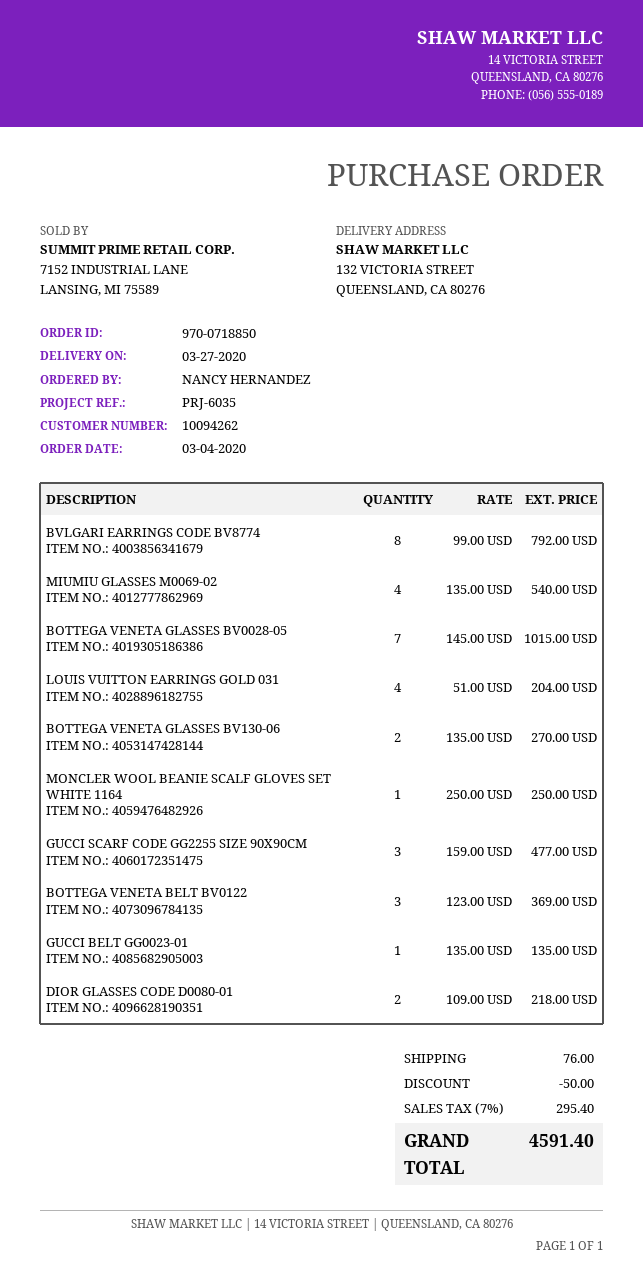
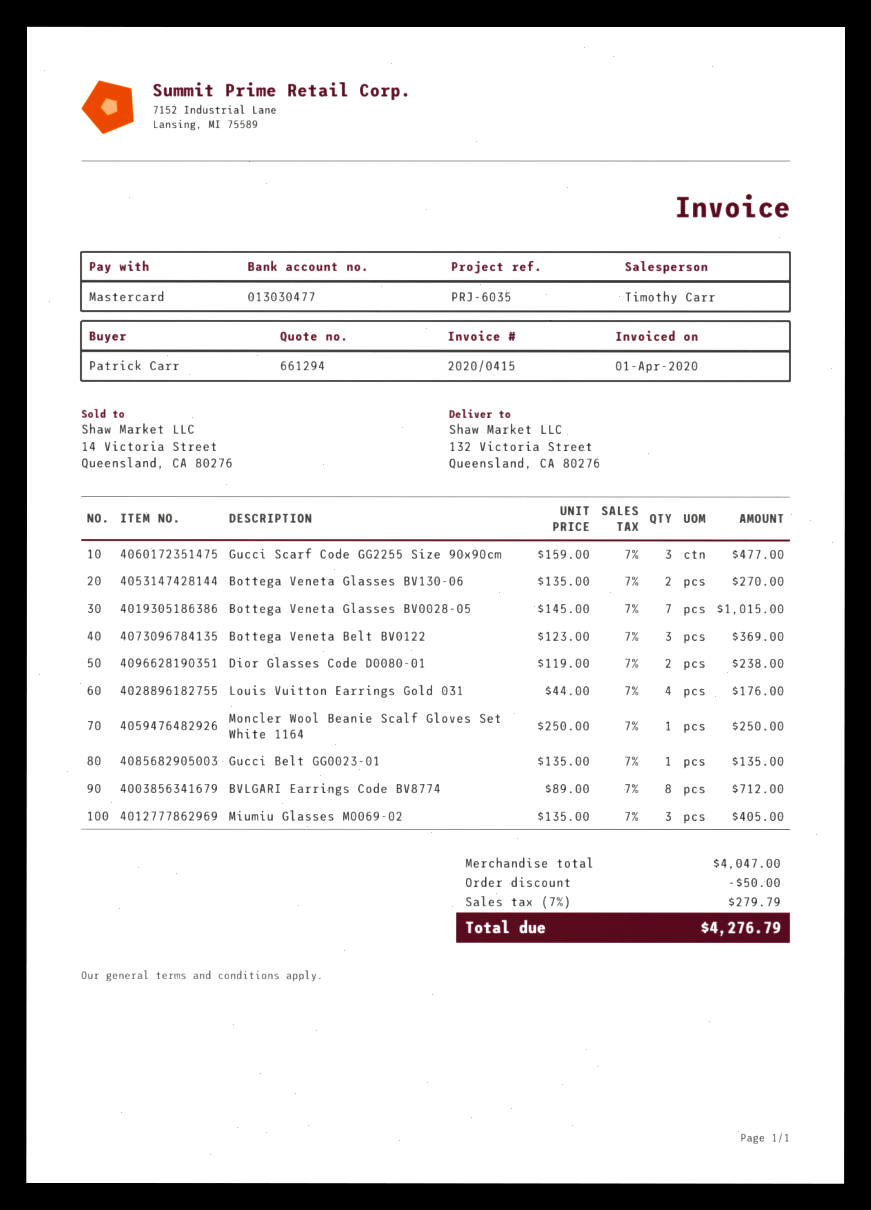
ordered by: NANCY HERNANDEZ -> Patrick Carr
BVLGARI EARRINGS CODE BV8774: 8 x 99.00 = 792.00 -> 8 x 89.00 = 712.00
MIUMIU GLASSES M0069-02: 4 x 135.00 = 540.00 -> 3 x 135.00 = 405.00
LOUIS VUITTON EARRINGS GOLD 031: 4 x 51.00 = 204.00 -> 4 x 44.00 = 176.00
DIOR GLASSES CODE D0080-01: 2 x 109.00 = 218.00 -> 2 x 119.00 = 238.00
shipping: 76.00 -> none
tax: 7% = 295.40 -> 7% = 279.79
total: 4591.40 -> 4276.79

